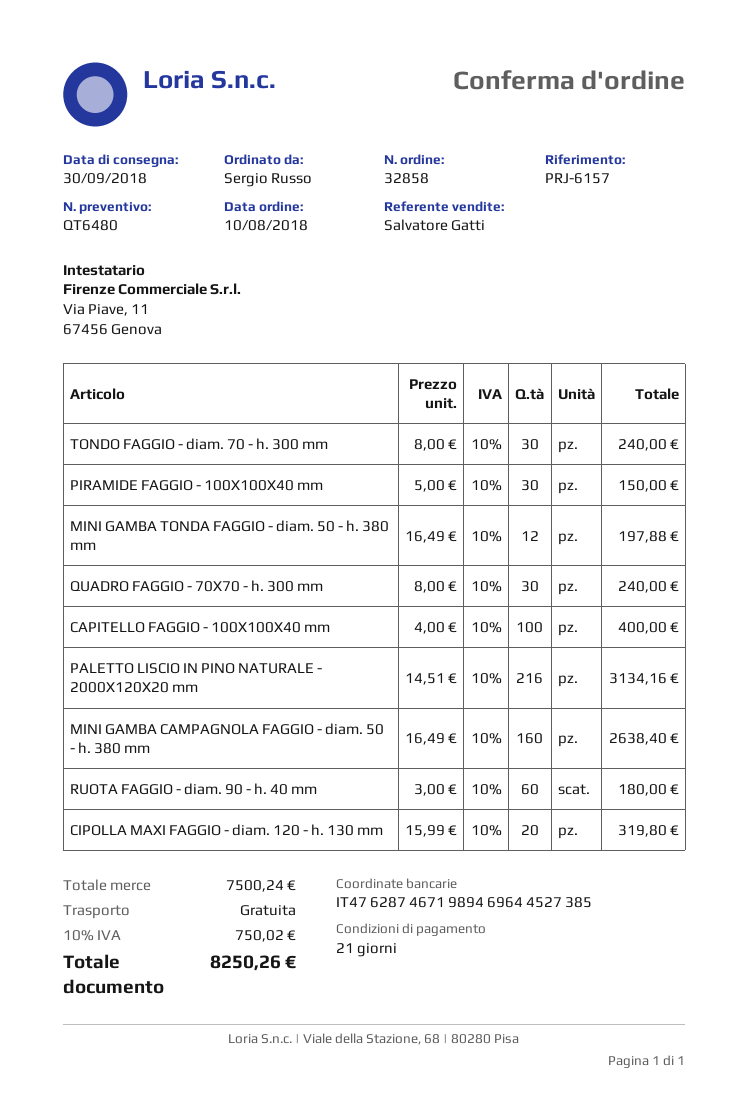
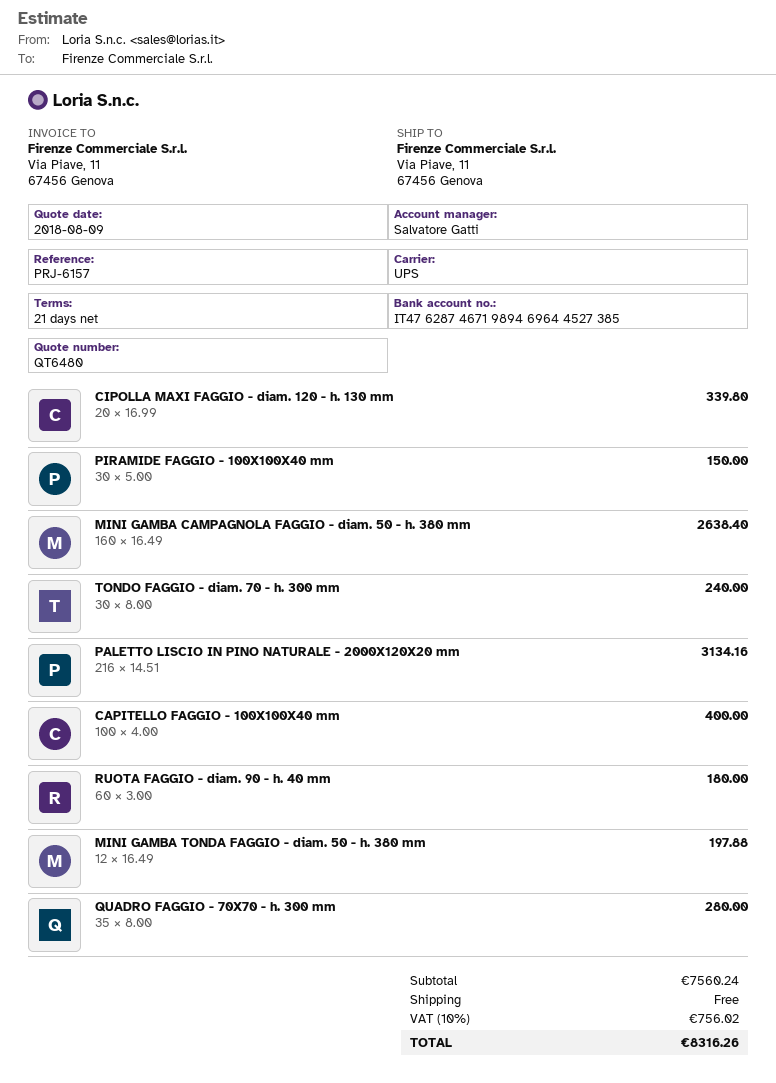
QUADRO FAGGIO - 70X70 - h. 300 mm: 30 x 8.00 = 240.00 -> 35 x 8.00 = 280.00
CIPOLLA MAXI FAGGIO - diam. 120 - h. 130 mm: 20 x 15.99 = 319.80 -> 20 x 16.99 = 339.80
subtotal: 7500.24 -> 7560.24
tax: 10% = 750.02 -> 10% = 756.02
total: 8250.26 -> 8316.26

